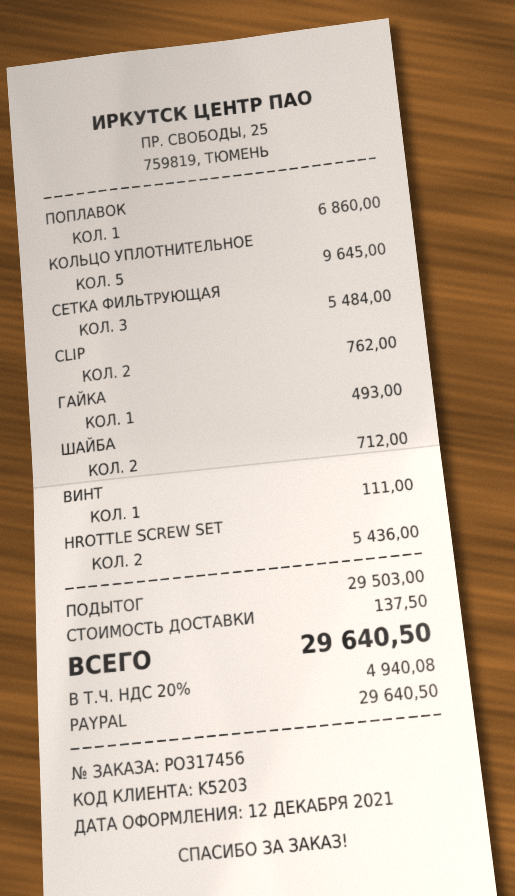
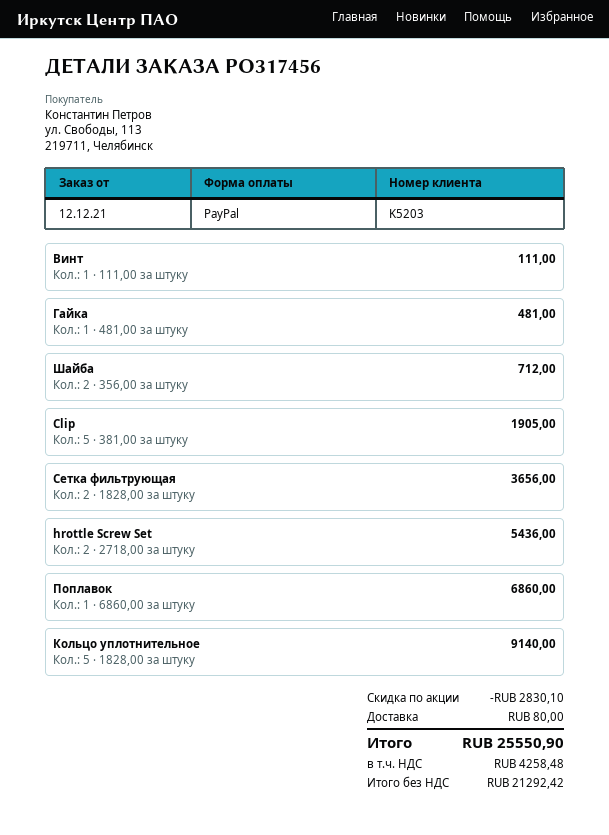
КОЛЬЦО УПЛОТНИТЕЛЬНОЕ: 5 for 9645.00 -> 5 for 9140.00
СЕТКА ФИЛЬТРУЮЩАЯ: 3 for 5484.00 -> 2 for 3656.00
CLIP: 2 for 762.00 -> 5 for 1905.00
ГАЙКА: 1 for 493.00 -> 1 for 481.00
discount: none -> 2830.10
shipping: 137.50 -> 80.00
tax: 4940.08 -> 4258.48
total: 29640.50 -> 25550.90

